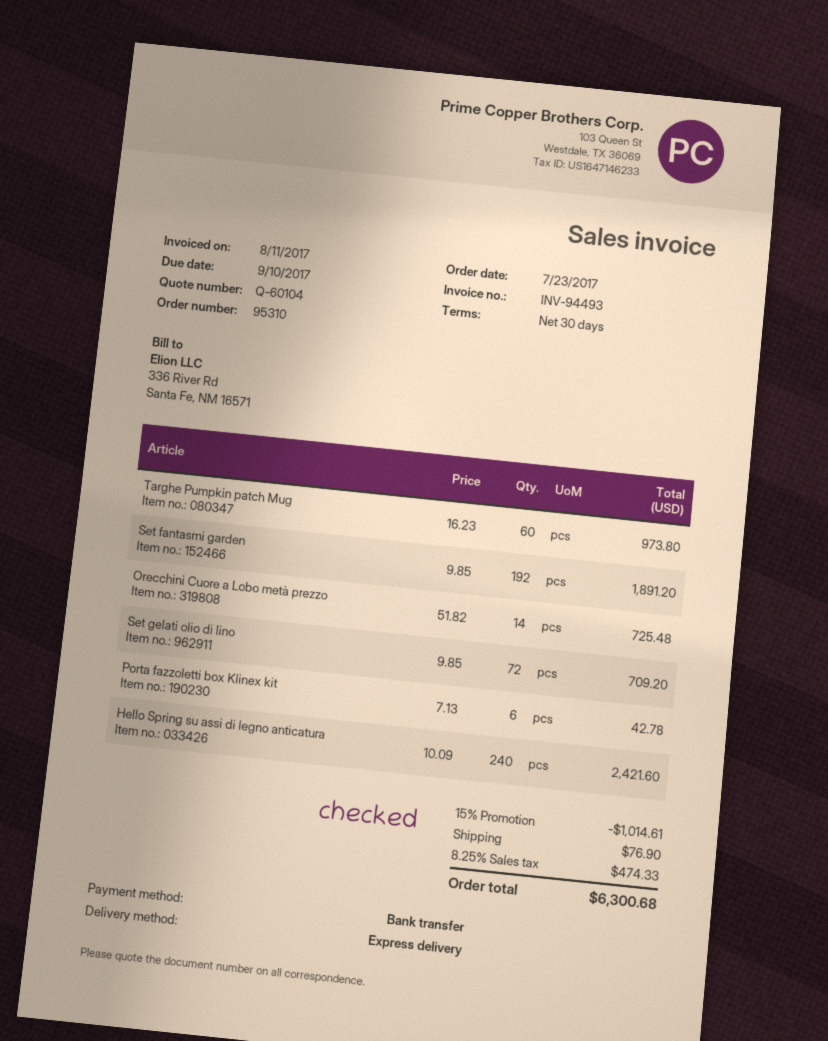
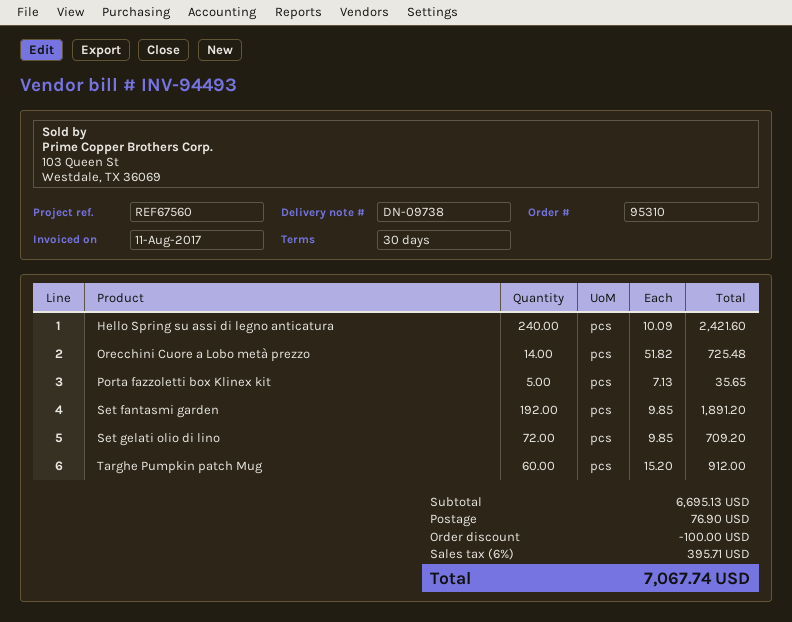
Targhe Pumpkin patch Mug: 60 x 16.23 = 973.80 -> 60 x 15.20 = 912.00
Porta fazzoletti box Klinex kit: 6 x 7.13 = 42.78 -> 5 x 7.13 = 35.65
discount: 1014.61 -> 100.00
tax: 8.25% = 474.33 -> 6% = 395.71
total: 6300.68 -> 7067.74

